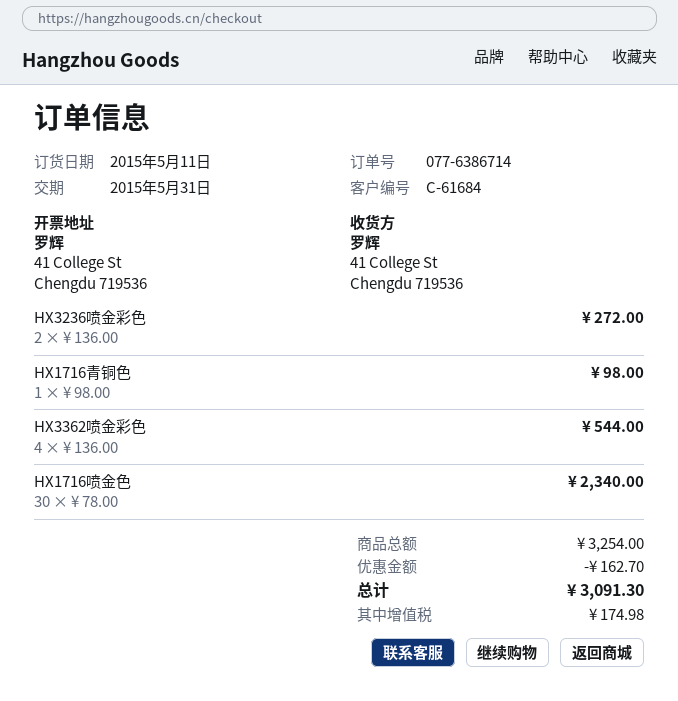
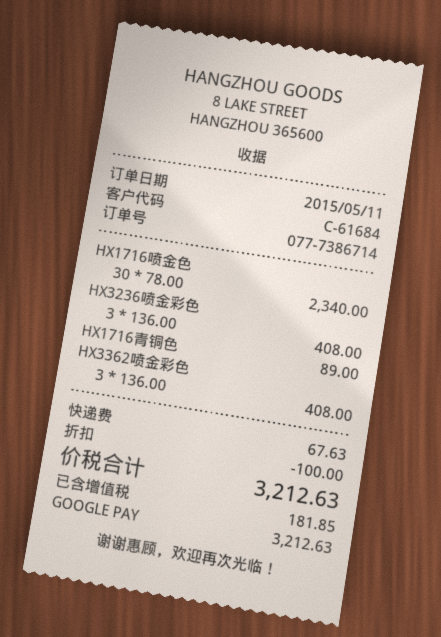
order number: 077-6386714 -> 077-7386714
HX3236喷金彩色: 2 x 136.00 = 272.00 -> 3 x 136.00 = 408.00
HX1716青铜色: 1 x 98.00 = 98.00 -> 1 x 89.00 = 89.00
HX3362喷金彩色: 4 x 136.00 = 544.00 -> 3 x 136.00 = 408.00
discount: 162.70 -> 100.00
shipping: none -> 67.63
tax: 174.98 -> 181.85
total: 3091.30 -> 3212.63

